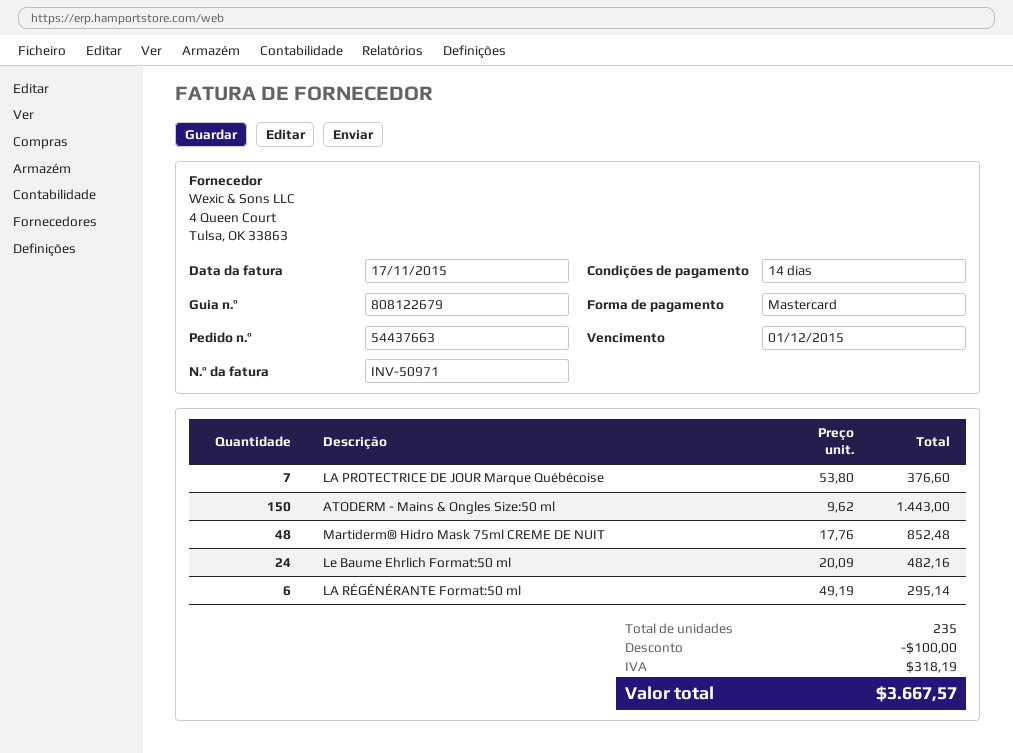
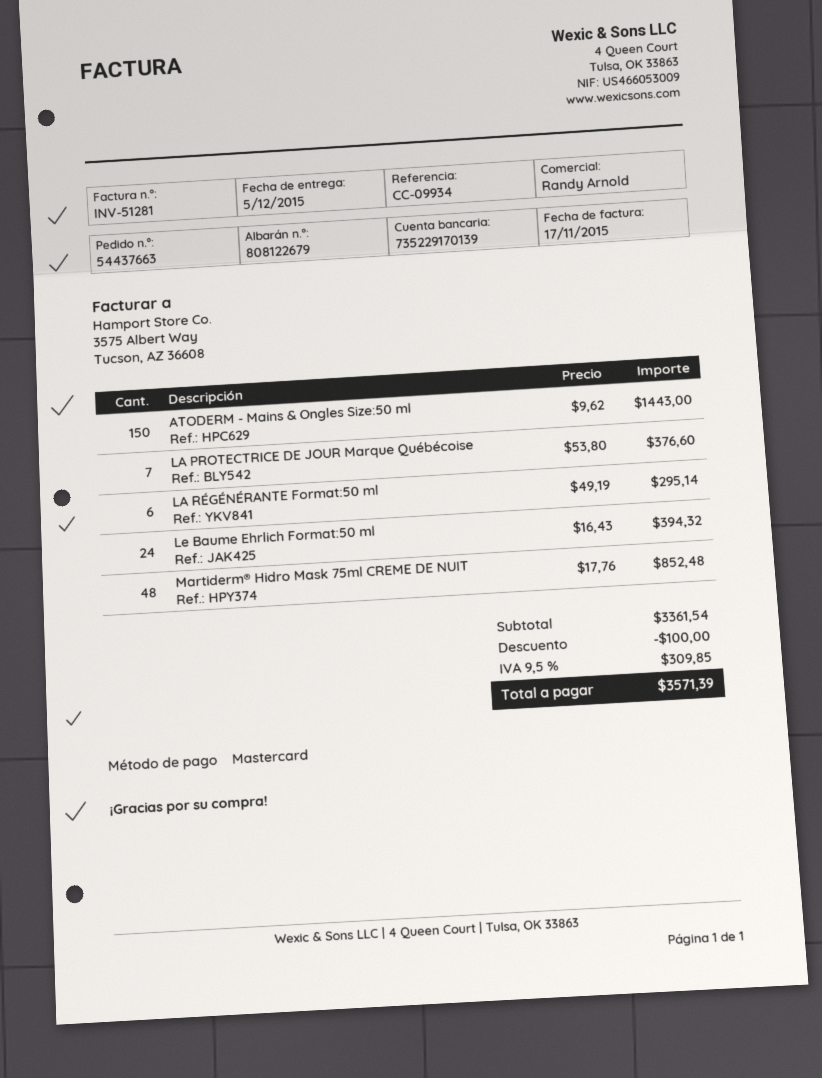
invoice number: INV-50971 -> INV-51281
Le Baume Ehrlich Format:50 ml: 24 x 20.09 = 482.16 -> 24 x 16.43 = 394.32
tax: 318.19 -> 309.85
total: 3667.57 -> 3571.39

